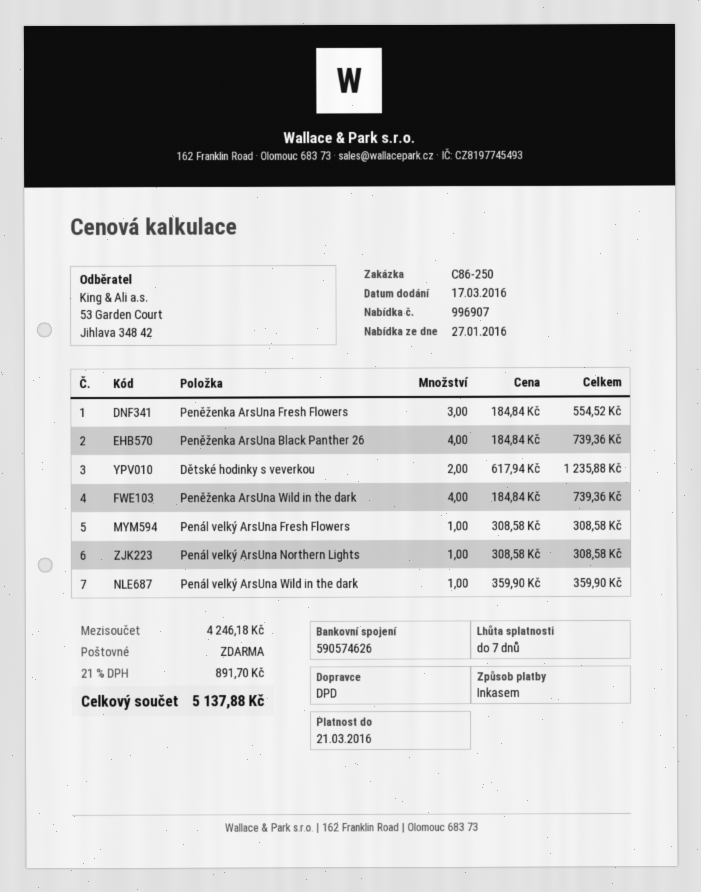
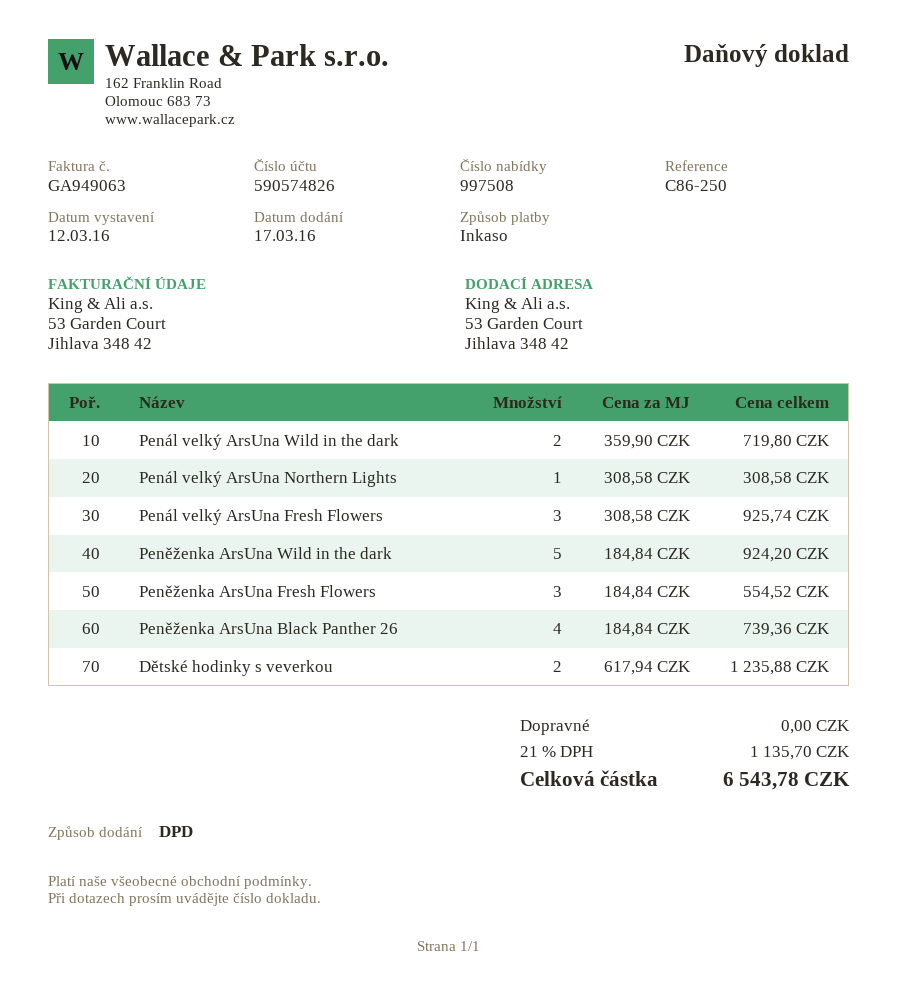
quote number: 996907 -> 997508
bank account: 590574626 -> 590574826
Peněženka ArsUna Wild in the dark: 4 x 184.84 = 739.36 -> 5 x 184.84 = 924.20
Penál velký ArsUna Fresh Flowers: 1 x 308.58 = 308.58 -> 3 x 308.58 = 925.74
Penál velký ArsUna Wild in the dark: 1 x 359.90 = 359.90 -> 2 x 359.90 = 719.80
tax: 21% = 891.70 -> 21% = 1135.70
total: 5137.88 -> 6543.78

